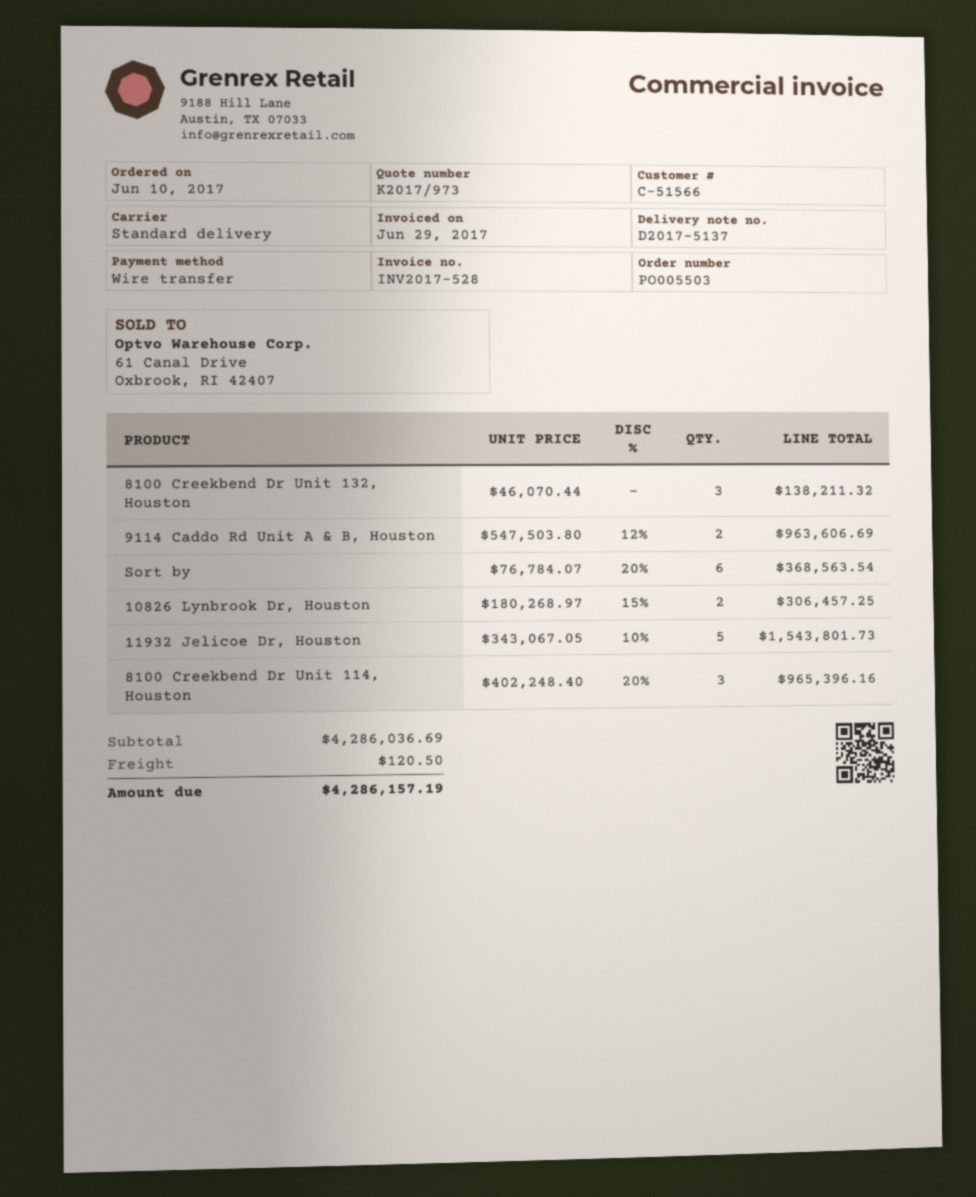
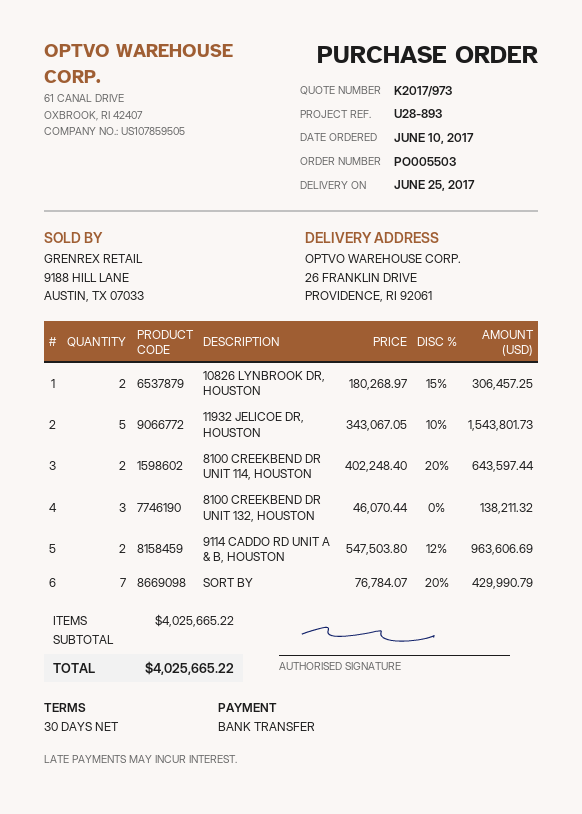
Sort by: 6 x 76784.07 - 20% = 368563.54 -> 7 x 76784.07 - 20% = 429990.79
8100 Creekbend Dr Unit 114, Houston: 3 x 402248.40 - 20% = 965396.16 -> 2 x 402248.40 - 20% = 643597.44
subtotal: 4286036.69 -> 4025665.22
shipping: 120.50 -> none
total: 4286157.19 -> 4025665.22

